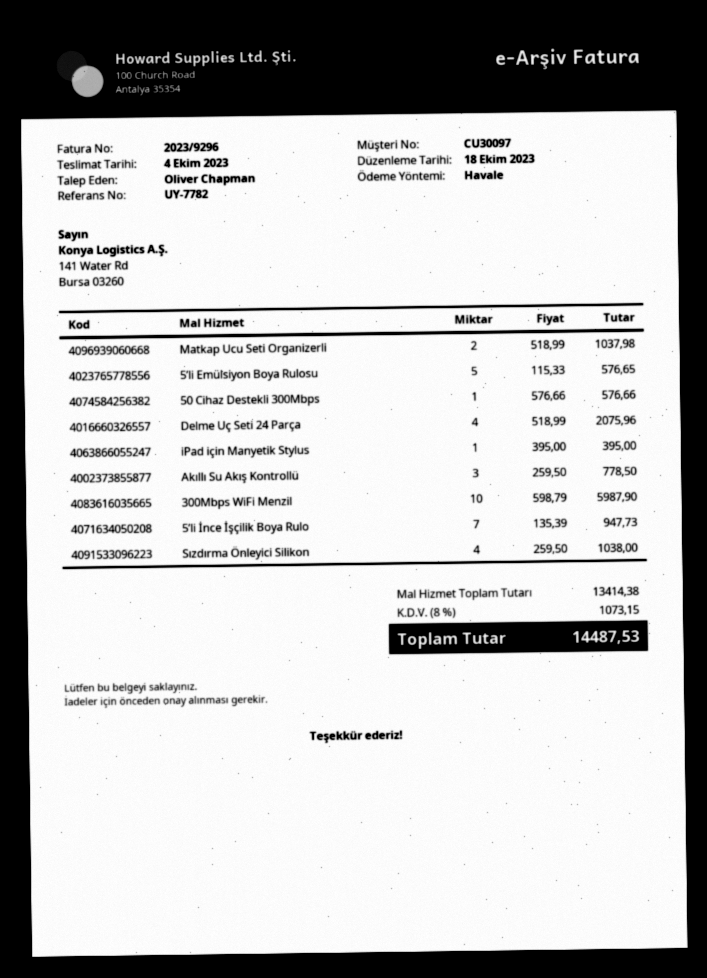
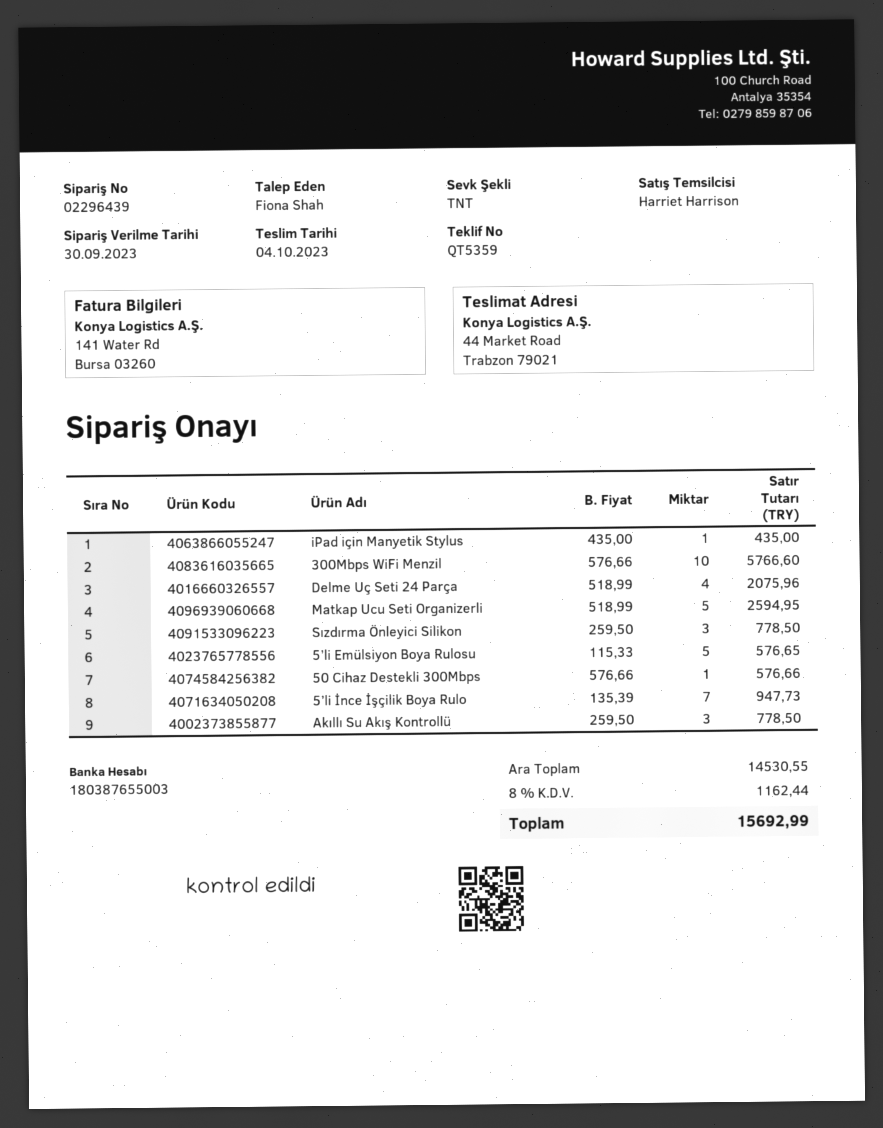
ordered by: Oliver Chapman -> Fiona Shah
Matkap Ucu Seti Organizerli: 2 x 518.99 = 1037.98 -> 5 x 518.99 = 2594.95
iPad için Manyetik Stylus: 1 x 395.00 = 395.00 -> 1 x 435.00 = 435.00
300Mbps WiFi Menzil: 10 x 598.79 = 5987.90 -> 10 x 576.66 = 5766.60
Sızdırma Önleyici Silikon: 4 x 259.50 = 1038.00 -> 3 x 259.50 = 778.50
subtotal: 13414.38 -> 14530.55
tax: 8% = 1073.15 -> 8% = 1162.44
total: 14487.53 -> 15692.99

